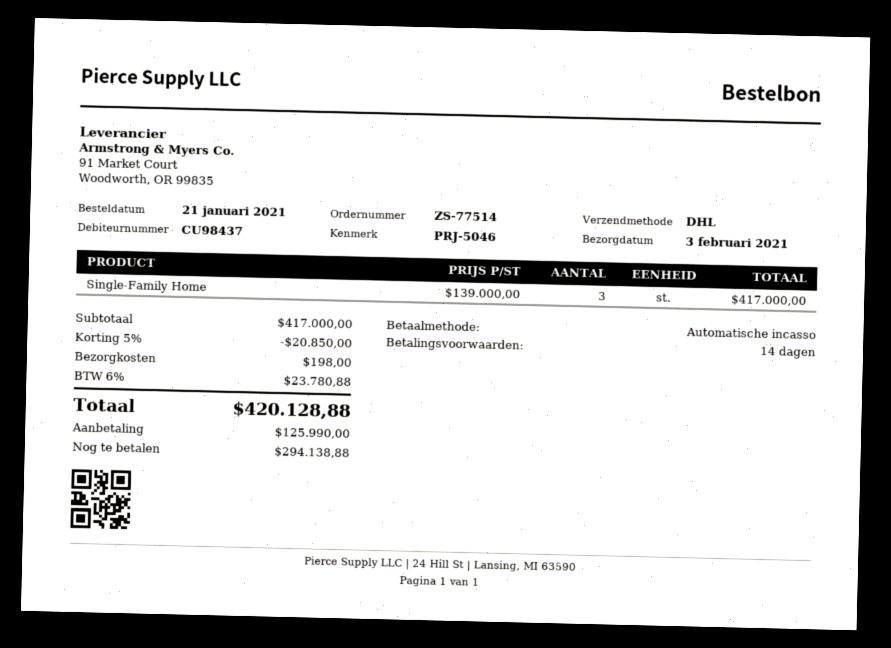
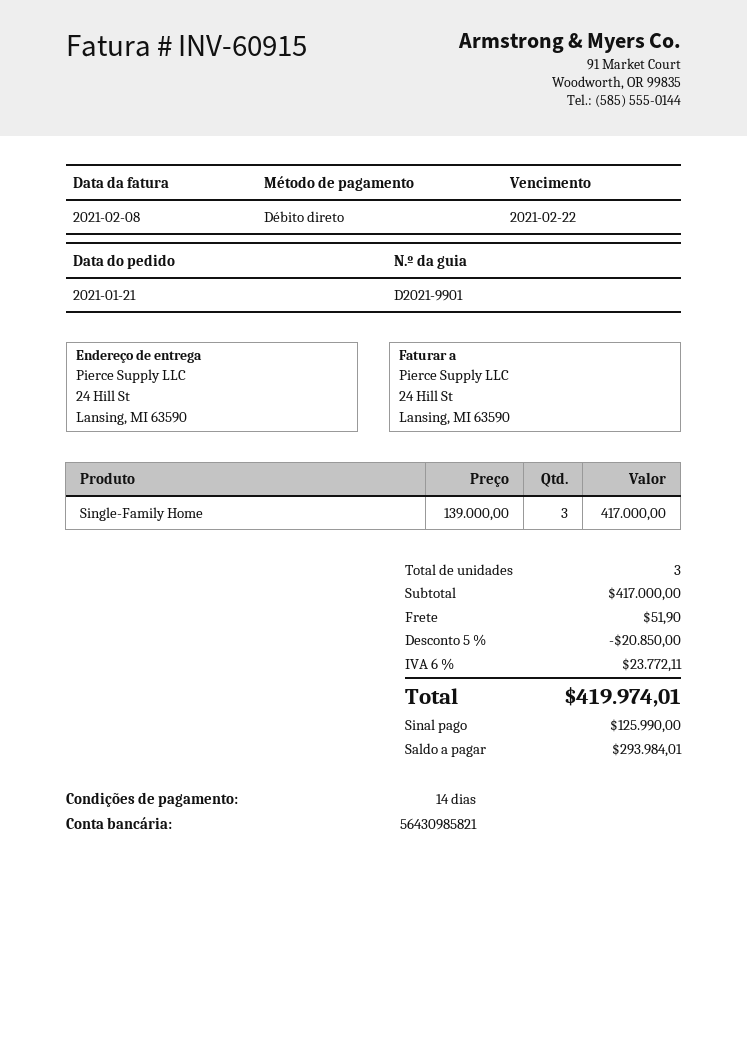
shipping: 198.00 -> 51.90
tax: 6% = 23780.88 -> 6% = 23772.11
total: 420128.88 -> 419974.01
balance: 294138.88 -> 293984.01

